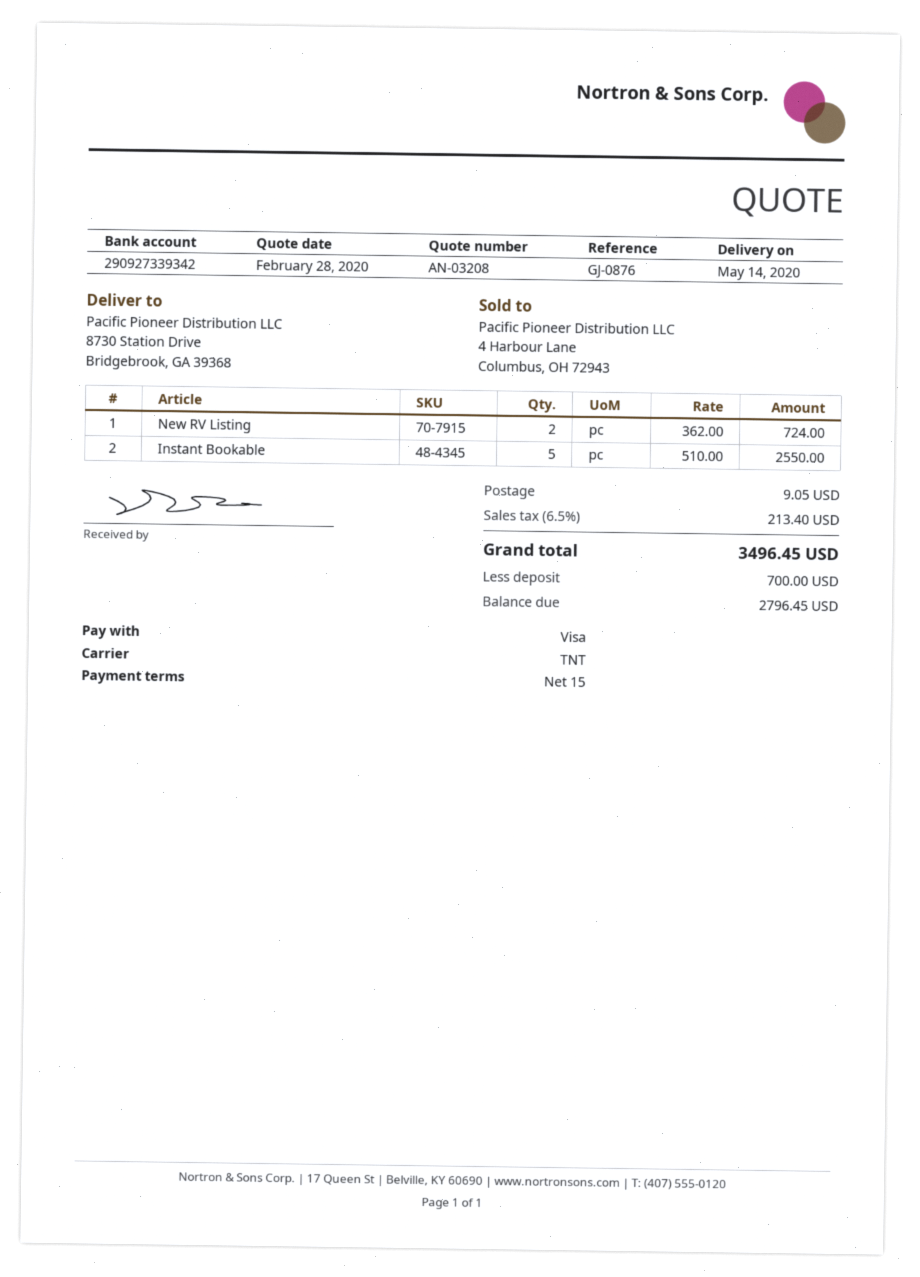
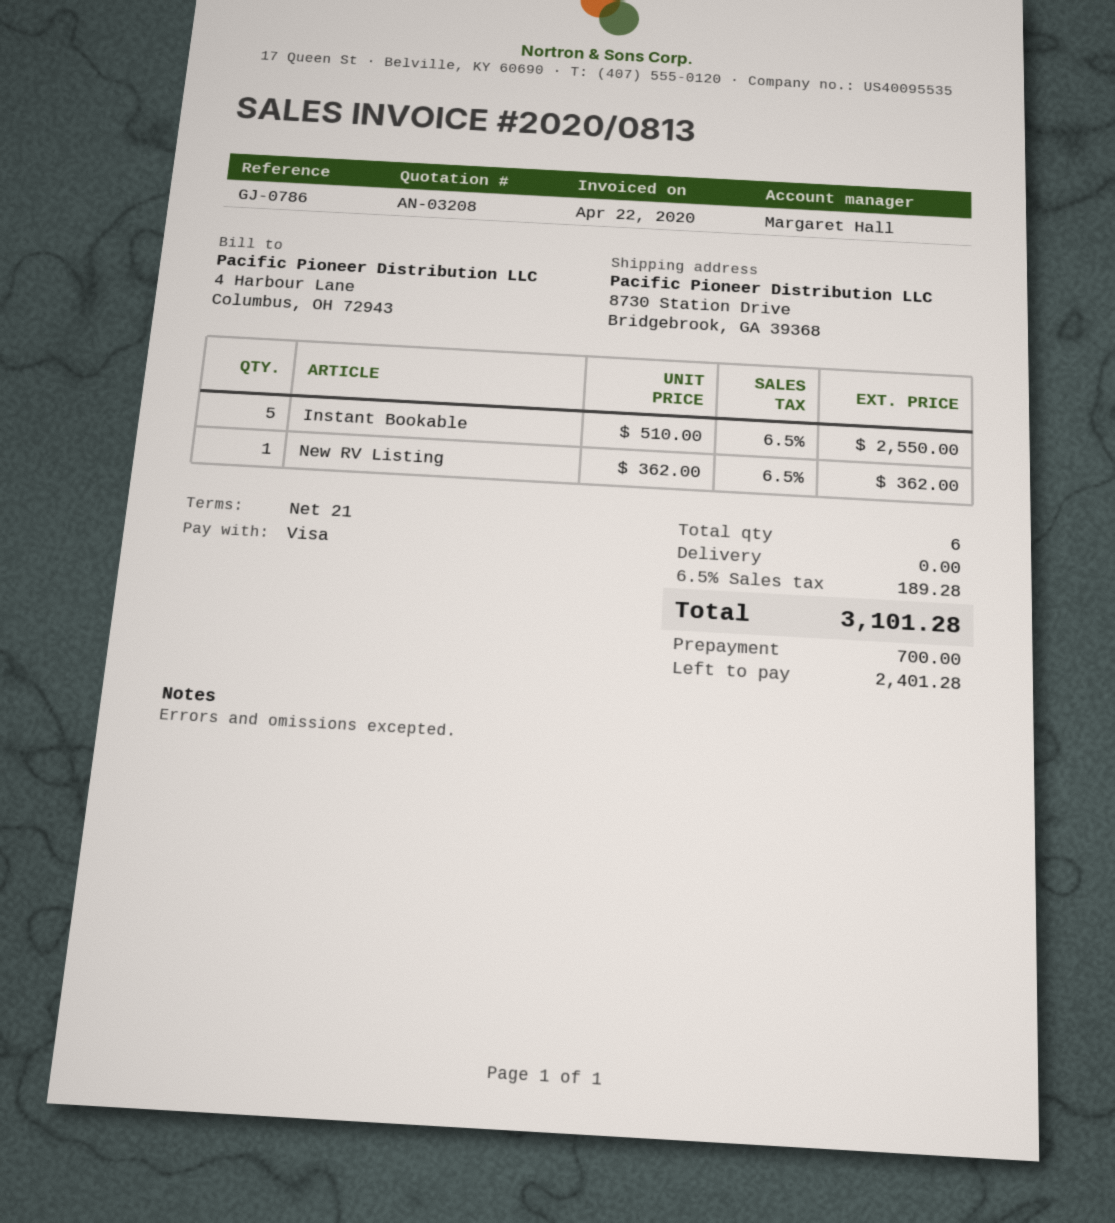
payment terms: 15 days -> 21 days
reference: GJ-0876 -> GJ-0786
New RV Listing: 2 x 362.00 = 724.00 -> 1 x 362.00 = 362.00
shipping: 9.05 -> 0.00
tax: 6.5% = 213.40 -> 6.5% = 189.28
total: 3496.45 -> 3101.28
balance: 2796.45 -> 2401.28

